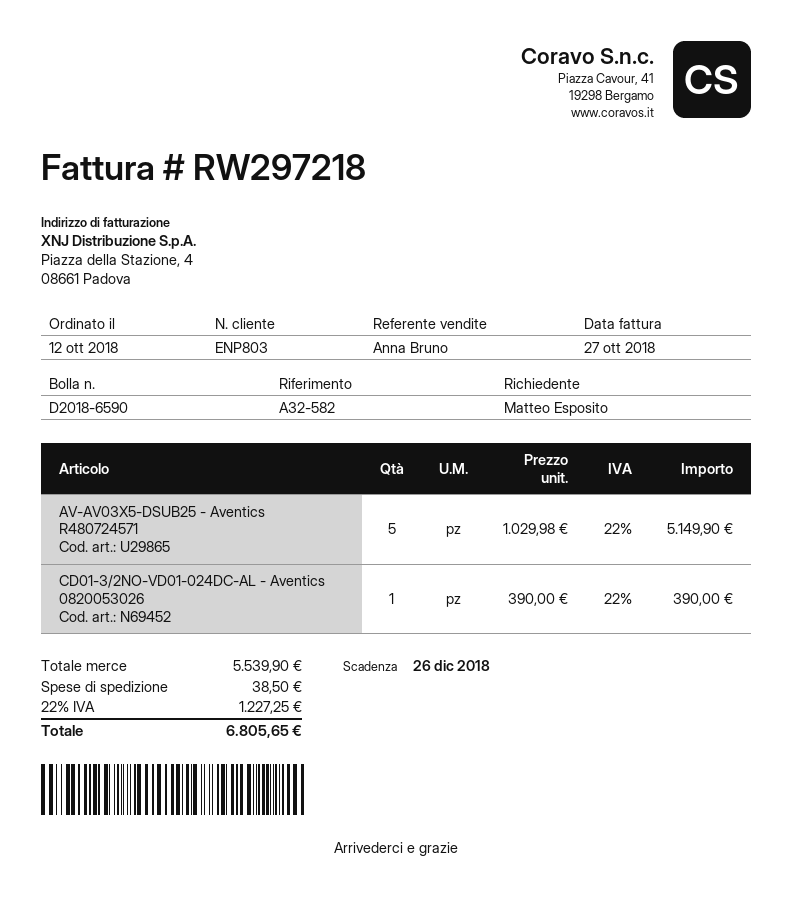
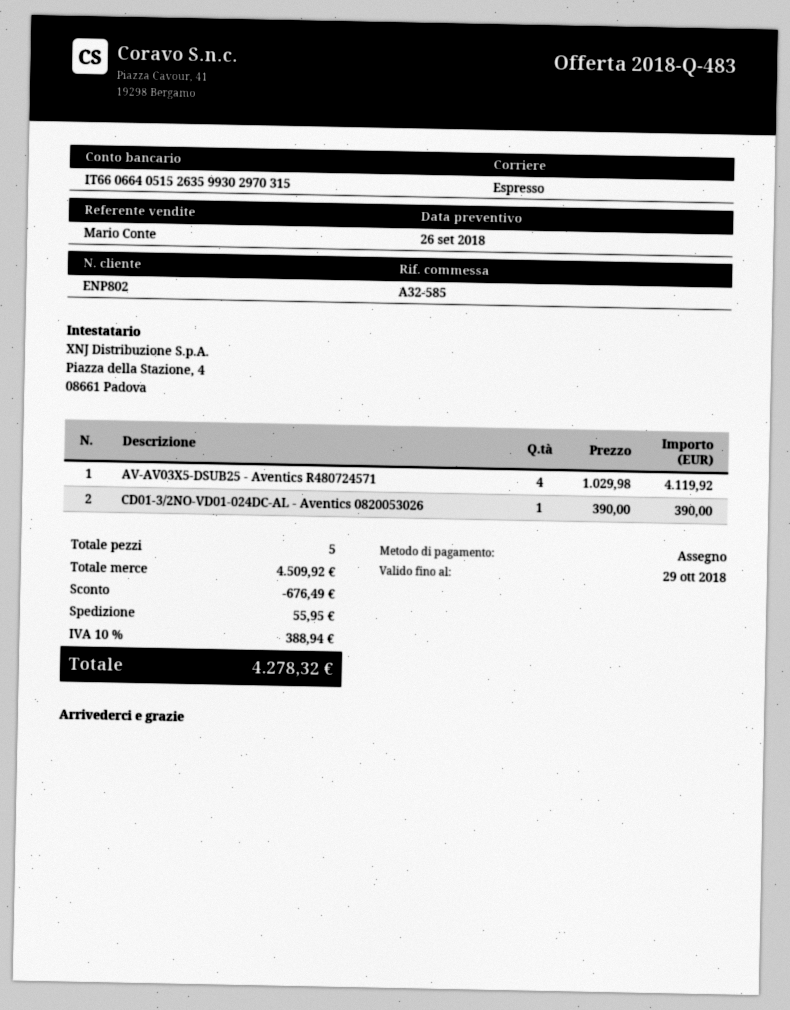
customer number: ENP803 -> ENP802
reference: A32-582 -> A32-585
sales rep: Anna Bruno -> Mario Conte
AV-AV03X5-DSUB25 - Aventics R480724571: 5 x 1029.98 = 5149.90 -> 4 x 1029.98 = 4119.92
subtotal: 5539.90 -> 4509.92
discount: none -> 676.49
shipping: 38.50 -> 55.95
tax: 22% = 1227.25 -> 10% = 388.94
total: 6805.65 -> 4278.32

